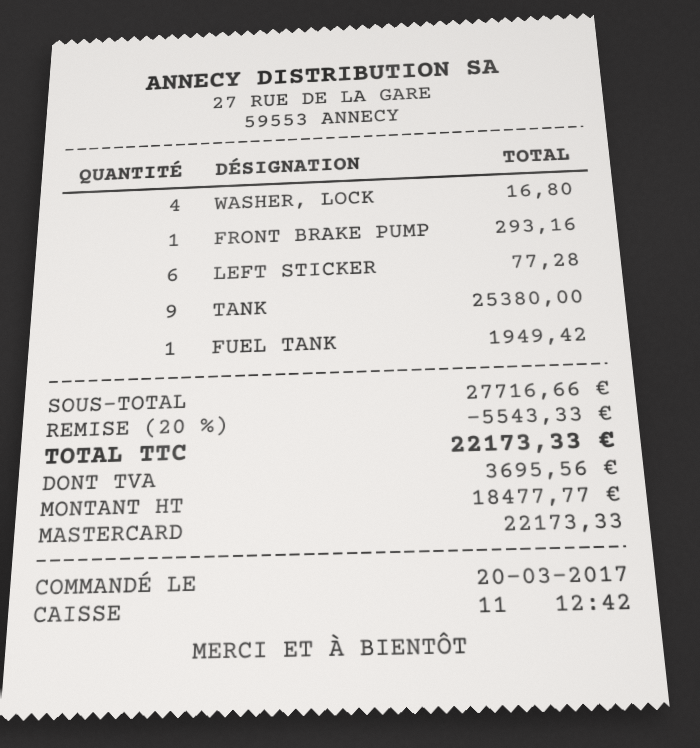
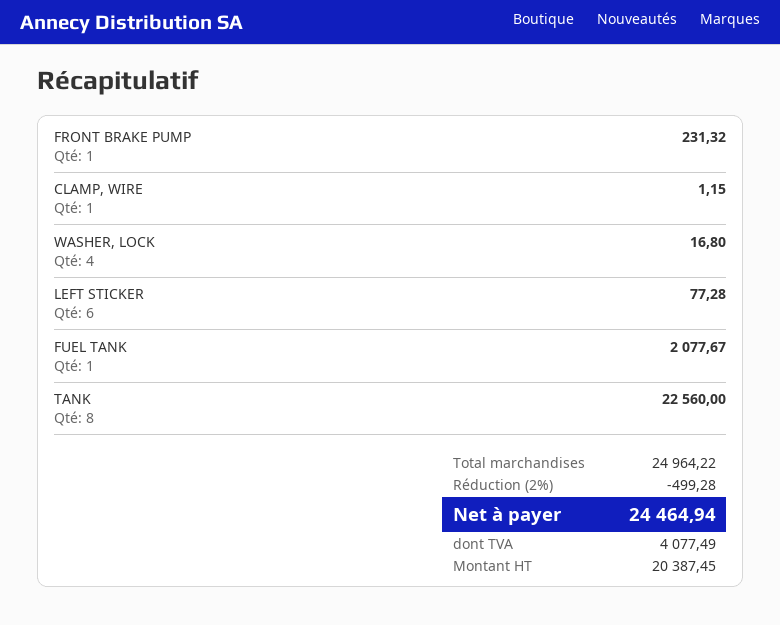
FRONT BRAKE PUMP: 1 for 293.16 -> 1 for 231.32
TANK: 9 for 25380.00 -> 8 for 22560.00
FUEL TANK: 1 for 1949.42 -> 1 for 2077.67
CLAMP, WIRE: none -> 1 for 1.15
subtotal: 27716.66 -> 24964.22
discount: 20% = 5543.33 -> 2% = 499.28
net: 18477.77 -> 20387.45
tax: 3695.56 -> 4077.49
total: 22173.33 -> 24464.94

